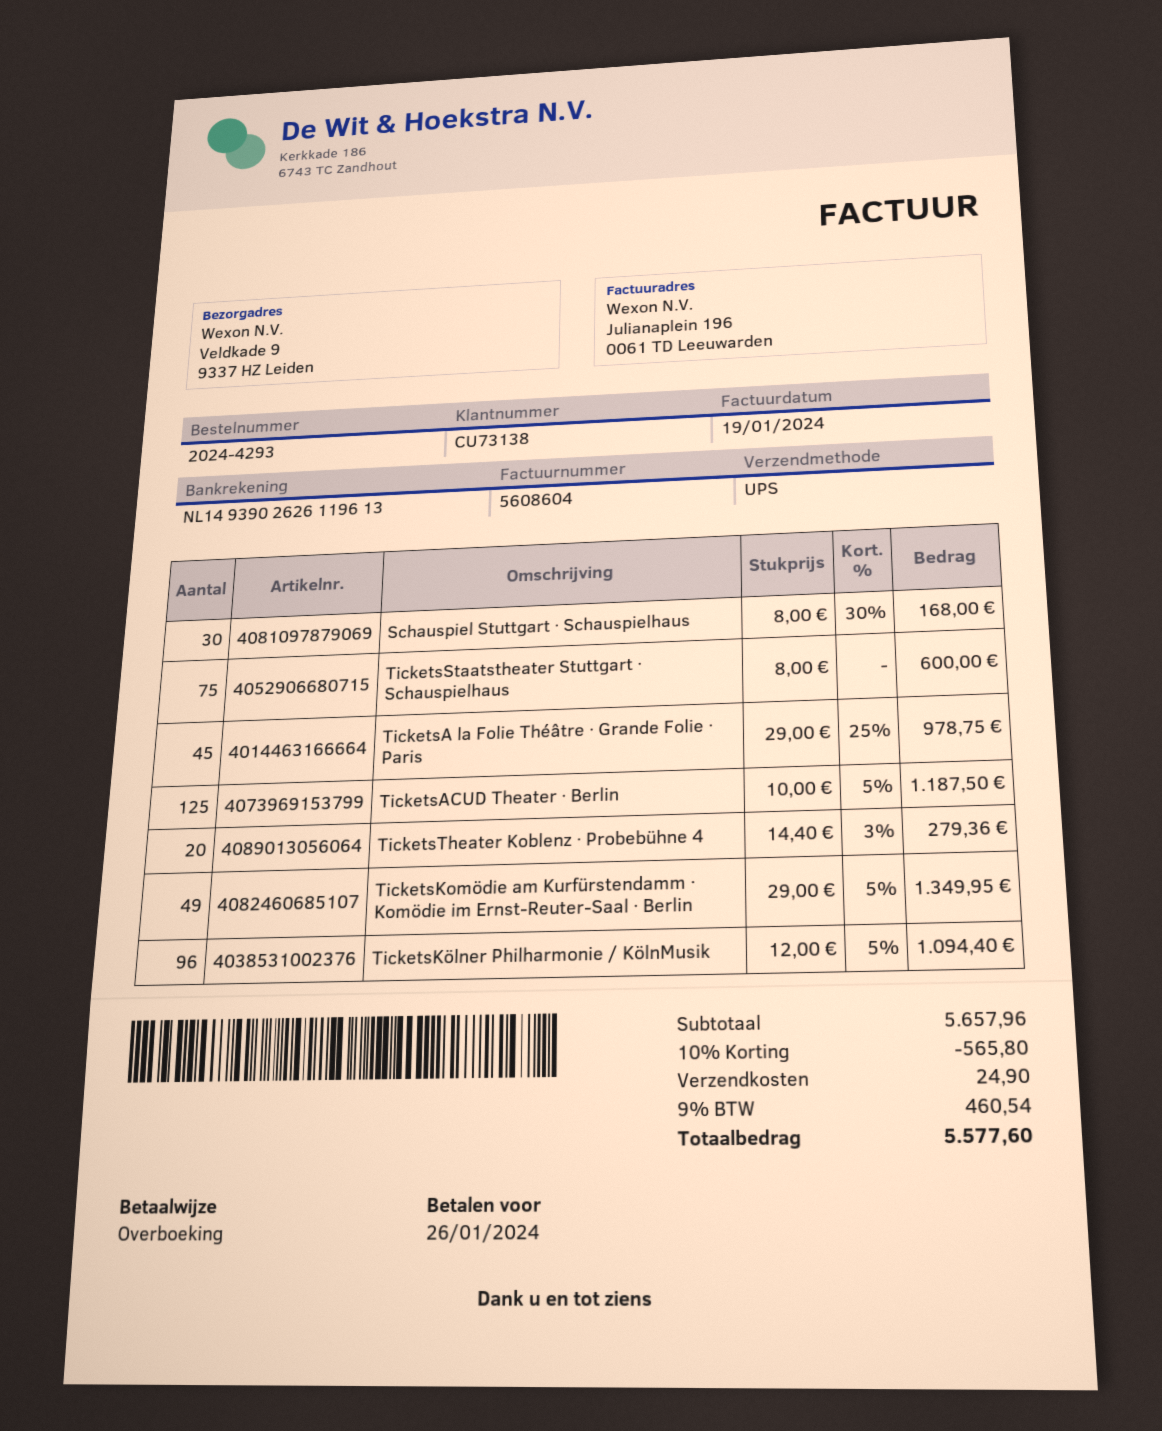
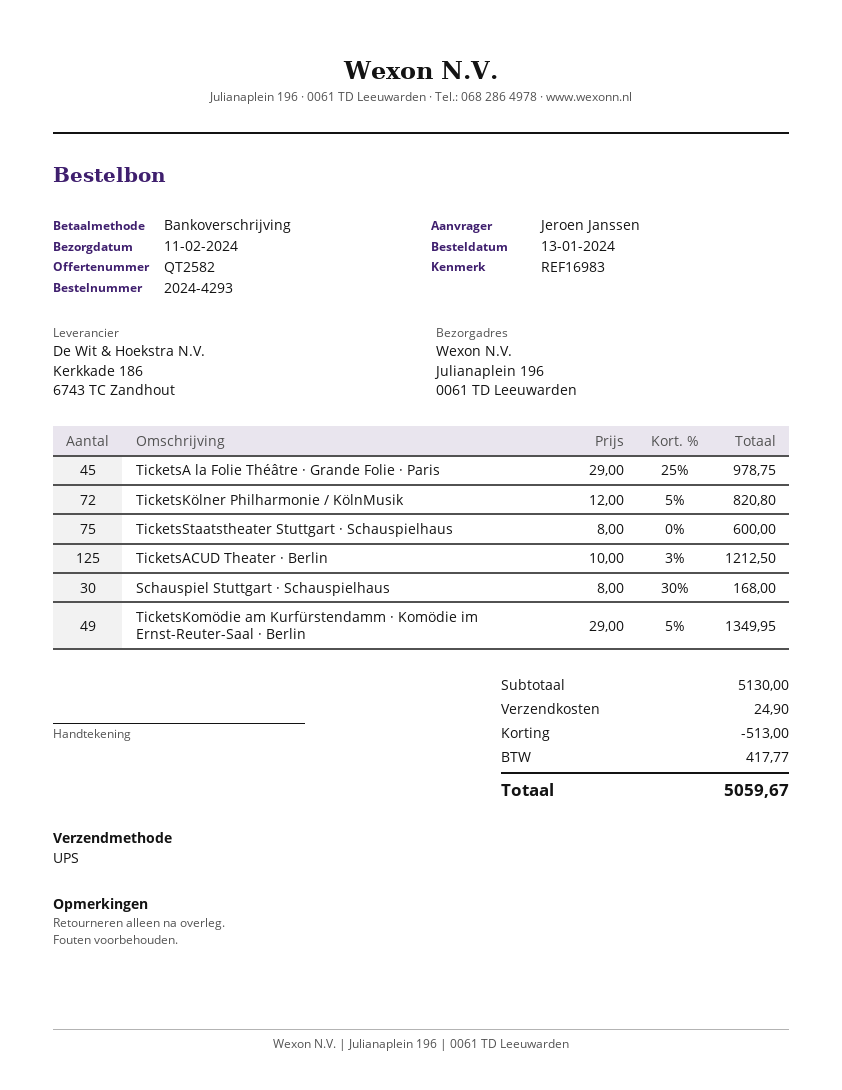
ship to: Veldkade 9, 9337 HZ Leiden -> Julianaplein 196, 0061 TD Leeuwarden
TicketsACUD Theater · Berlin: 125 x 10.00 - 5% = 1187.50 -> 125 x 10.00 - 3% = 1212.50
TicketsTheater Koblenz · Probebühne 4: 20 x 14.40 - 3% = 279.36 -> none
TicketsKölner Philharmonie / KölnMusik: 96 x 12.00 - 5% = 1094.40 -> 72 x 12.00 - 5% = 820.80
subtotal: 5657.96 -> 5130.00
discount: 565.80 -> 513.00
tax: 460.54 -> 417.77
total: 5577.60 -> 5059.67

